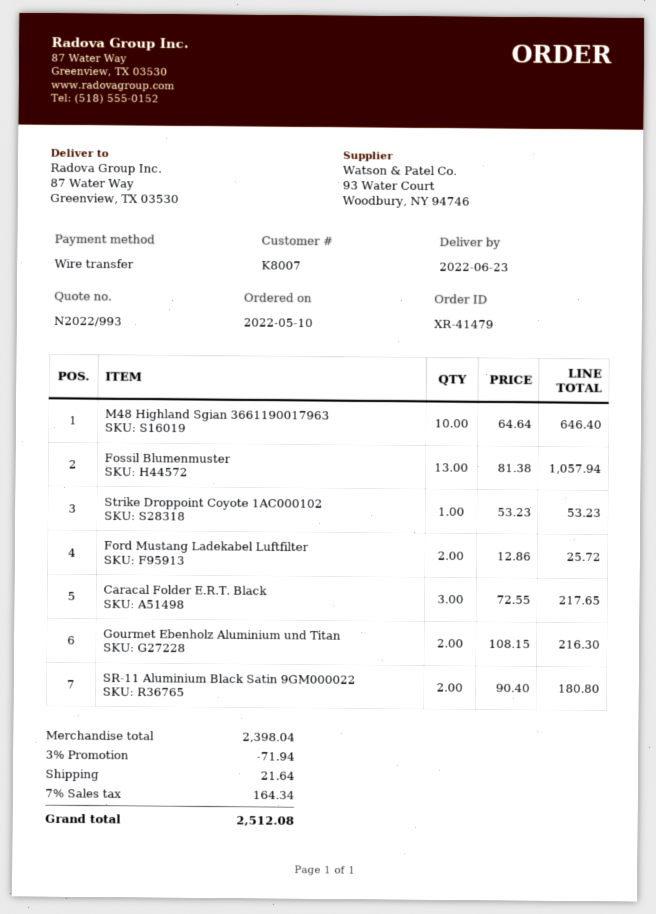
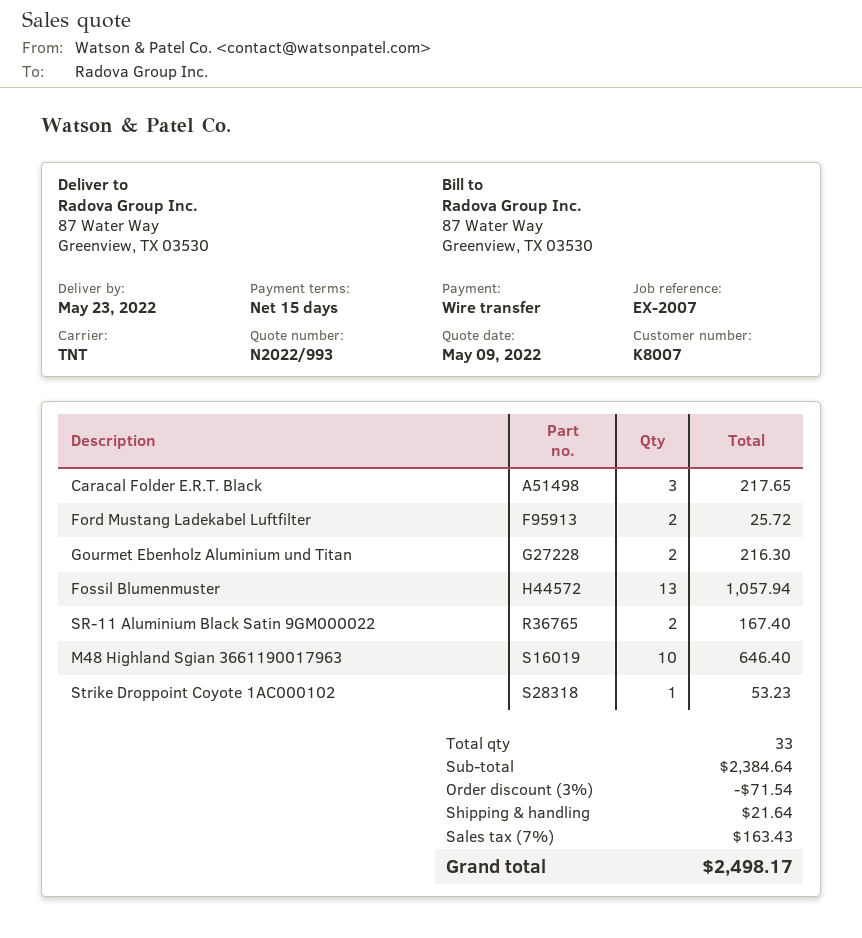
delivery date: 2022-06-23 -> 2022-05-23
SR-11 Aluminium Black Satin 9GM000022: 2 for 180.80 -> 2 for 167.40
subtotal: 2398.04 -> 2384.64
discount: 3% = 71.94 -> 3% = 71.54
tax: 7% = 164.34 -> 7% = 163.43
total: 2512.08 -> 2498.17

